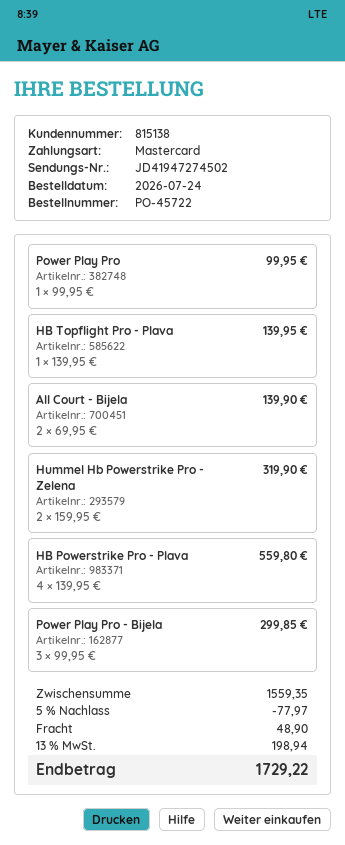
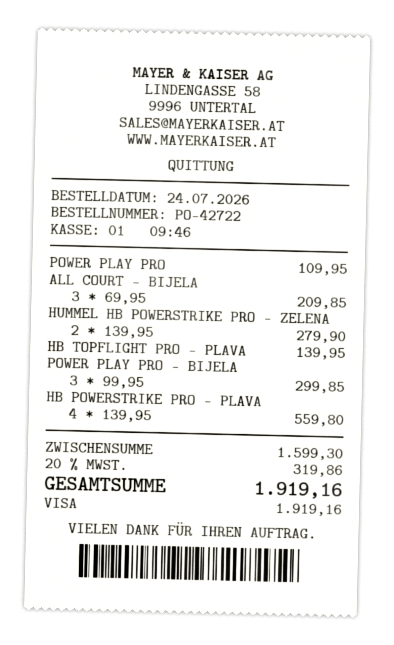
order number: PO-45722 -> PO-42722
payment method: Mastercard -> Visa
Power Play Pro: 1 x 99.95 = 99.95 -> 1 x 109.95 = 109.95
All Court - Bijela: 2 x 69.95 = 139.90 -> 3 x 69.95 = 209.85
Hummel Hb Powerstrike Pro - Zelena: 2 x 159.95 = 319.90 -> 2 x 139.95 = 279.90
subtotal: 1559.35 -> 1599.30
discount: 5% = 77.97 -> none
shipping: 48.90 -> none
tax: 13% = 198.94 -> 20% = 319.86
total: 1729.22 -> 1919.16

